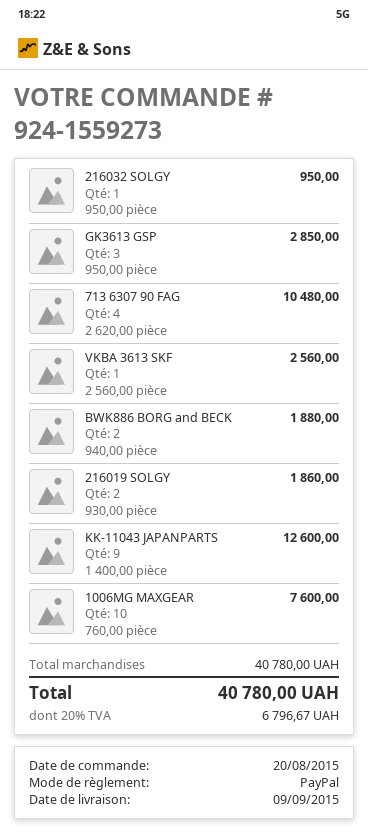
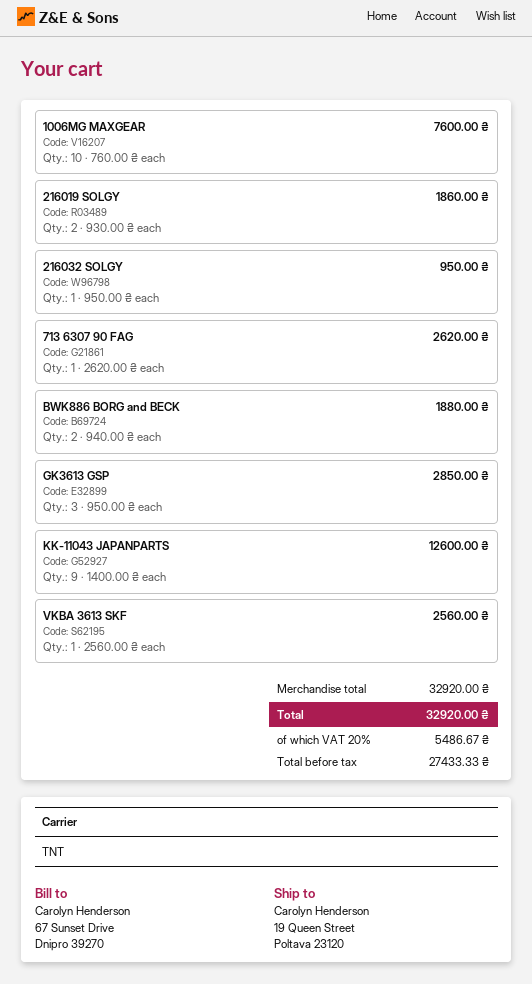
713 6307 90 FAG: 4 x 2620.00 = 10480.00 -> 1 x 2620.00 = 2620.00
subtotal: 40780.00 -> 32920.00
tax: 20% = 6796.67 -> 20% = 5486.67
total: 40780.00 -> 32920.00

